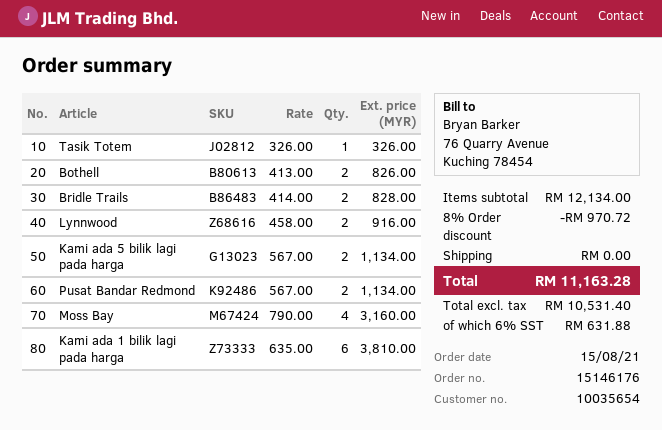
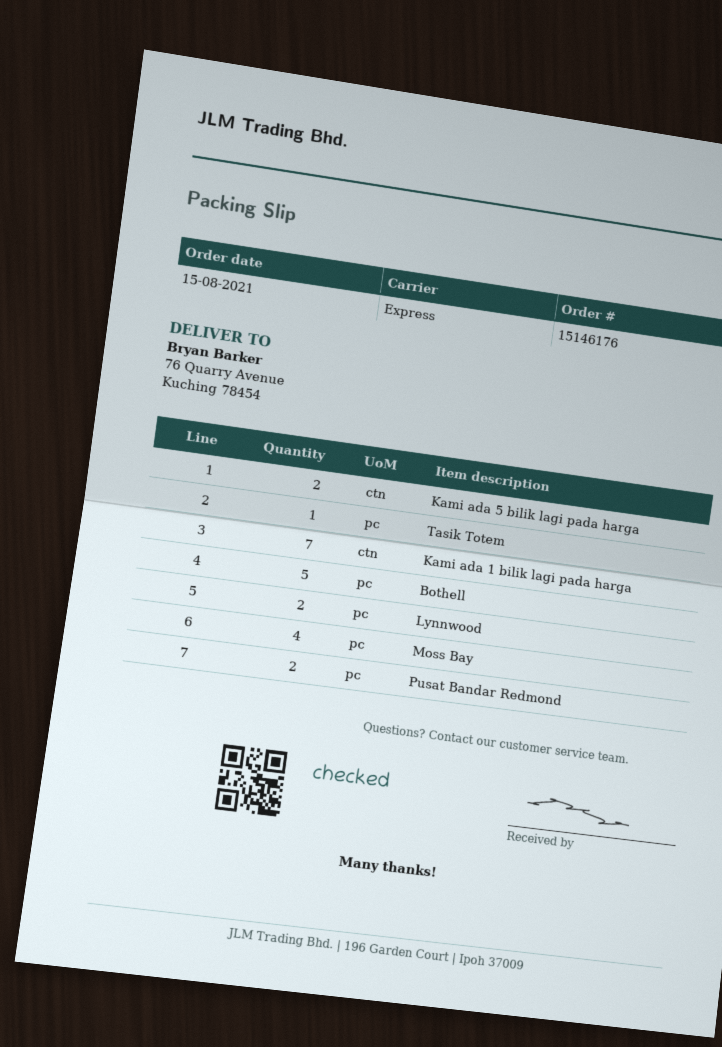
Bothell: 2 -> 5
Bridle Trails: 2 -> none
Kami ada 1 bilik lagi pada harga: 6 -> 7

